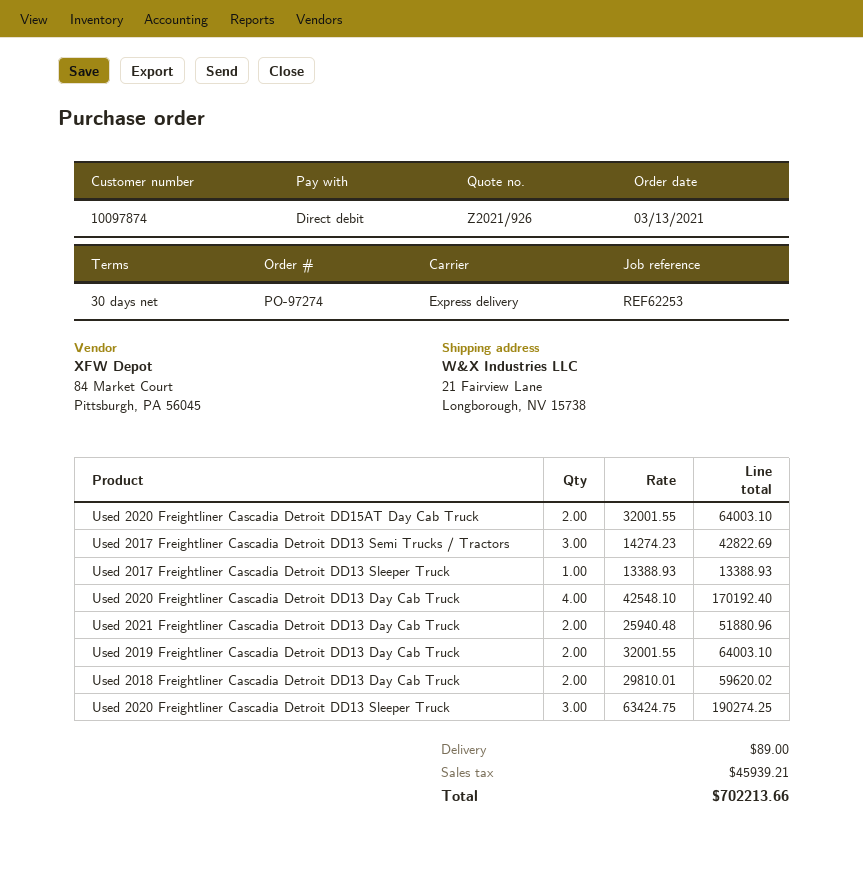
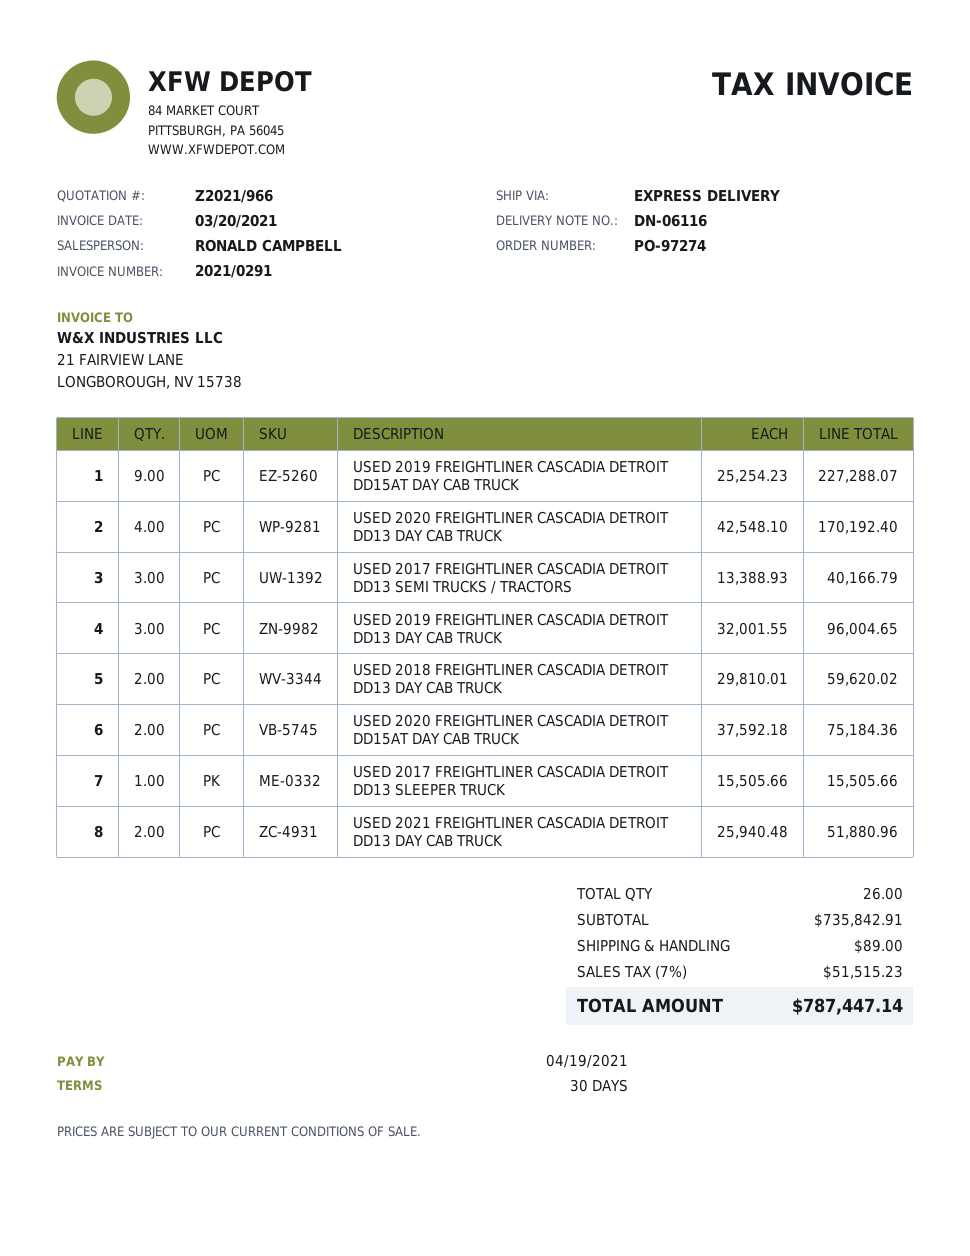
quote number: Z2021/926 -> Z2021/966
Used 2020 Freightliner Cascadia Detroit DD15AT Day Cab Truck: 2 x 32001.55 = 64003.10 -> 2 x 37592.18 = 75184.36
Used 2017 Freightliner Cascadia Detroit DD13 Semi Trucks / Tractors: 3 x 14274.23 = 42822.69 -> 3 x 13388.93 = 40166.79
Used 2017 Freightliner Cascadia Detroit DD13 Sleeper Truck: 1 x 13388.93 = 13388.93 -> 1 x 15505.66 = 15505.66
Used 2019 Freightliner Cascadia Detroit DD13 Day Cab Truck: 2 x 32001.55 = 64003.10 -> 3 x 32001.55 = 96004.65
Used 2020 Freightliner Cascadia Detroit DD13 Sleeper Truck: 3 x 63424.75 = 190274.25 -> none
USED 2019 FREIGHTLINER CASCADIA DETROIT DD15AT DAY CAB TRUCK: none -> 9 x 25254.23 = 227288.07
tax: 45939.21 -> 51515.23
total: 702213.66 -> 787447.14

